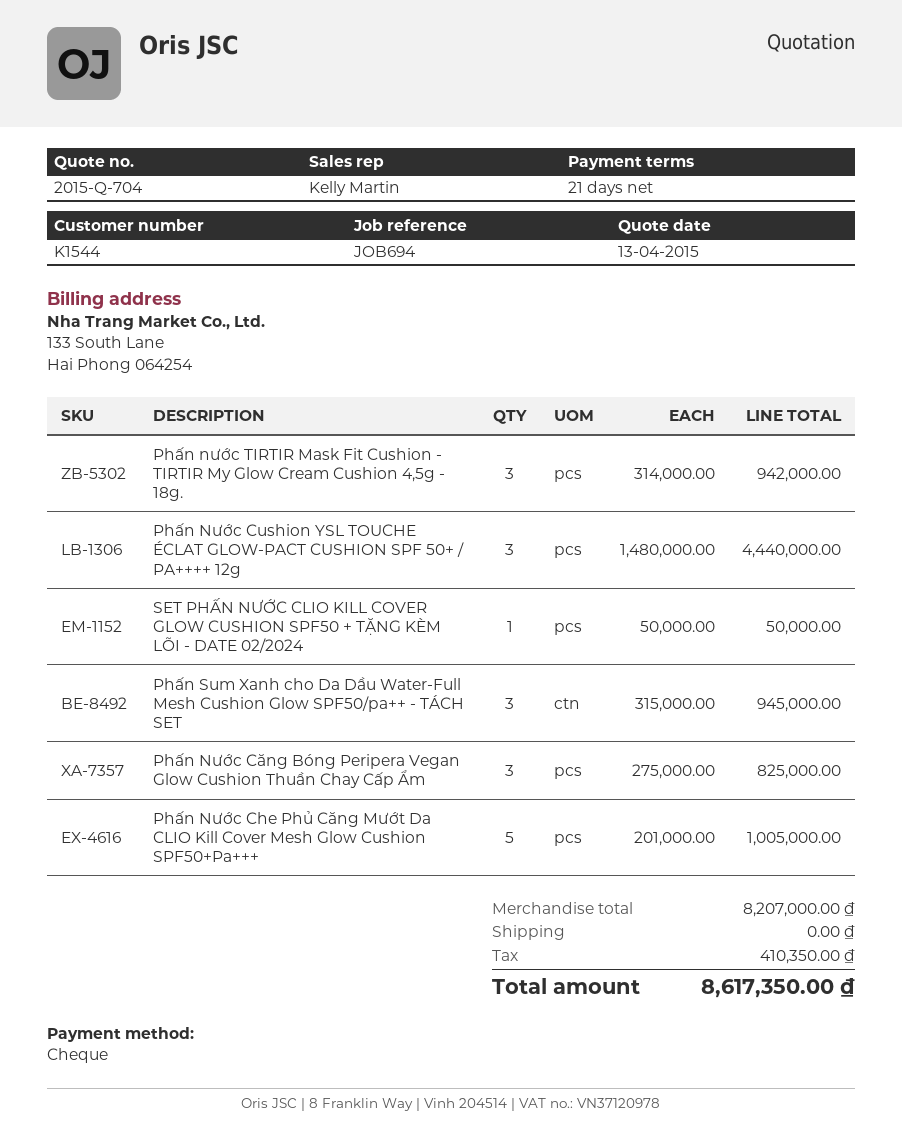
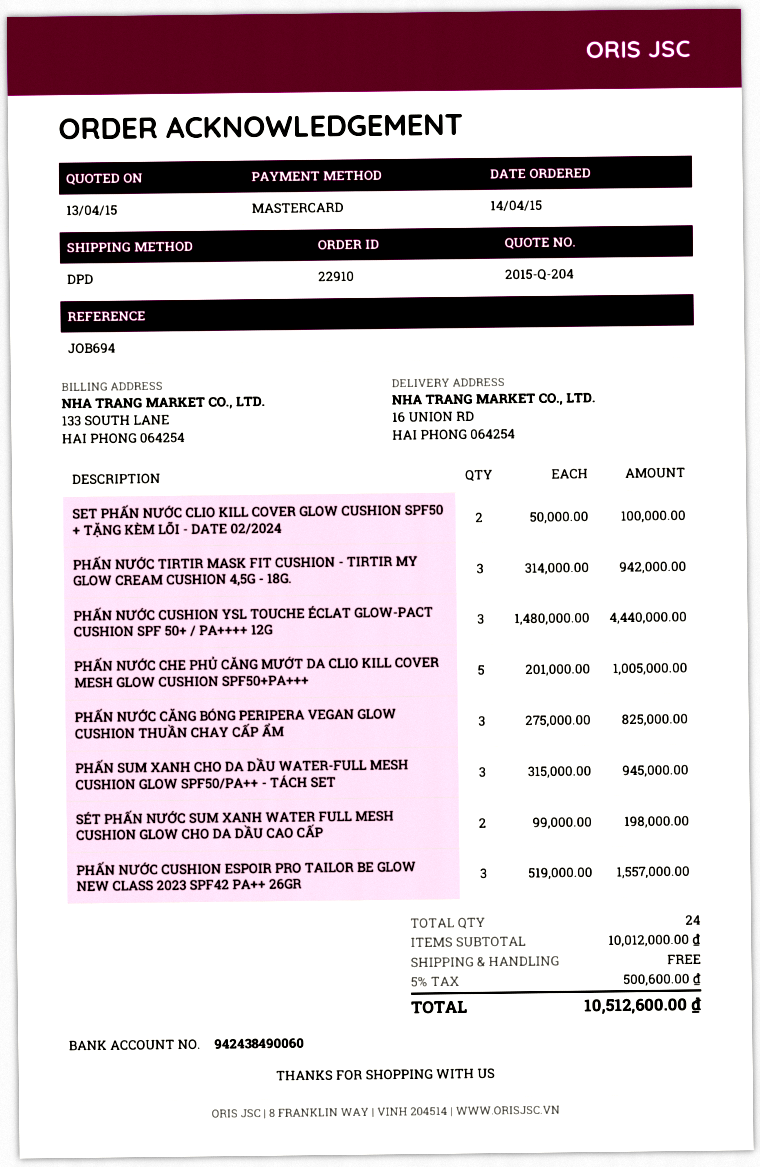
quote number: 2015-Q-704 -> 2015-Q-204
payment method: cheque -> Mastercard
SET PHẤN NƯỚC CLIO KILL COVER GLOW CUSHION SPF50 + TẶNG KÈM LÕI - DATE 02/2024: 1 x 50000.00 = 50000.00 -> 2 x 50000.00 = 100000.00
SÉT PHẤN NƯỚC SUM XANH WATER FULL MESH CUSHION GLOW CHO DA DẦU CAO CẤP: none -> 2 x 99000.00 = 198000.00
PHẤN NƯỚC CUSHION ESPOIR PRO TAILOR BE GLOW NEW CLASS 2023 SPF42 PA++ 26GR: none -> 3 x 519000.00 = 1557000.00
subtotal: 8207000.00 -> 10012000.00
tax: 410350.00 -> 500600.00
total: 8617350.00 -> 10512600.00

